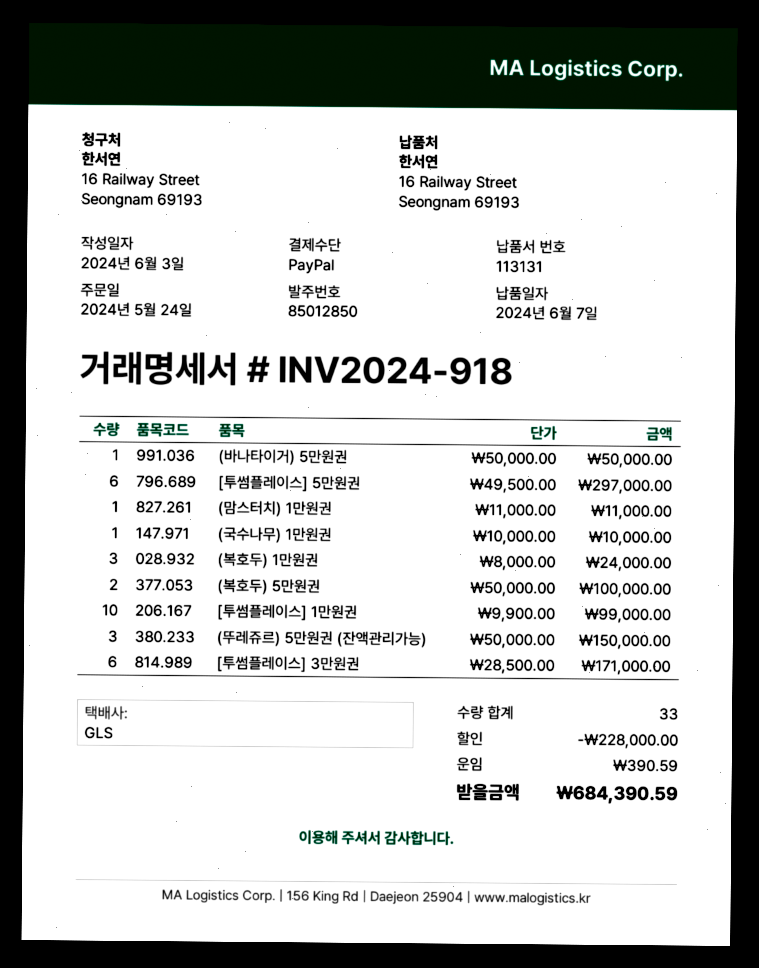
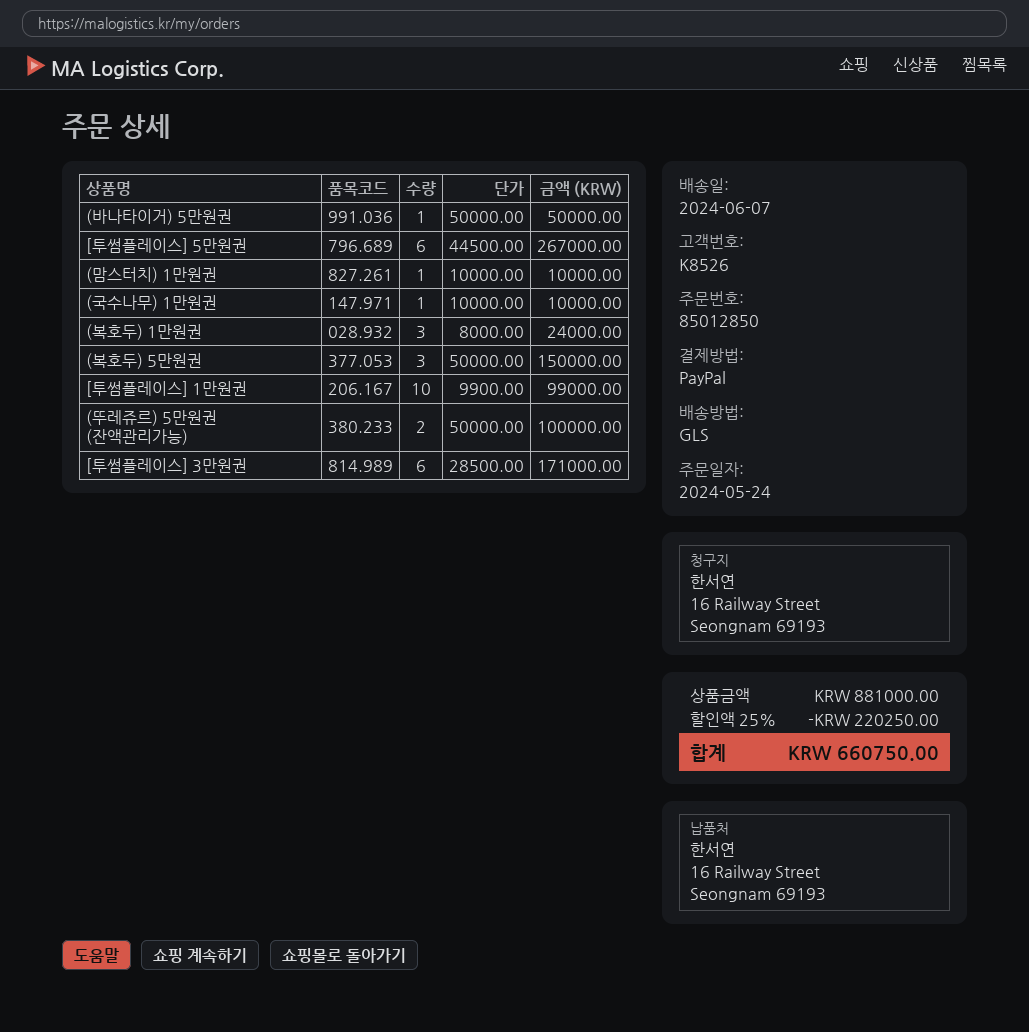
[투썸플레이스] 5만원권: 6 x 49500.00 = 297000.00 -> 6 x 44500.00 = 267000.00
(맘스터치) 1만원권: 1 x 11000.00 = 11000.00 -> 1 x 10000.00 = 10000.00
(복호두) 5만원권: 2 x 50000.00 = 100000.00 -> 3 x 50000.00 = 150000.00
(뚜레쥬르) 5만원권 (잔액관리가능): 3 x 50000.00 = 150000.00 -> 2 x 50000.00 = 100000.00
discount: 228000.00 -> 220250.00
shipping: 390.59 -> none
total: 684390.59 -> 660750.00

